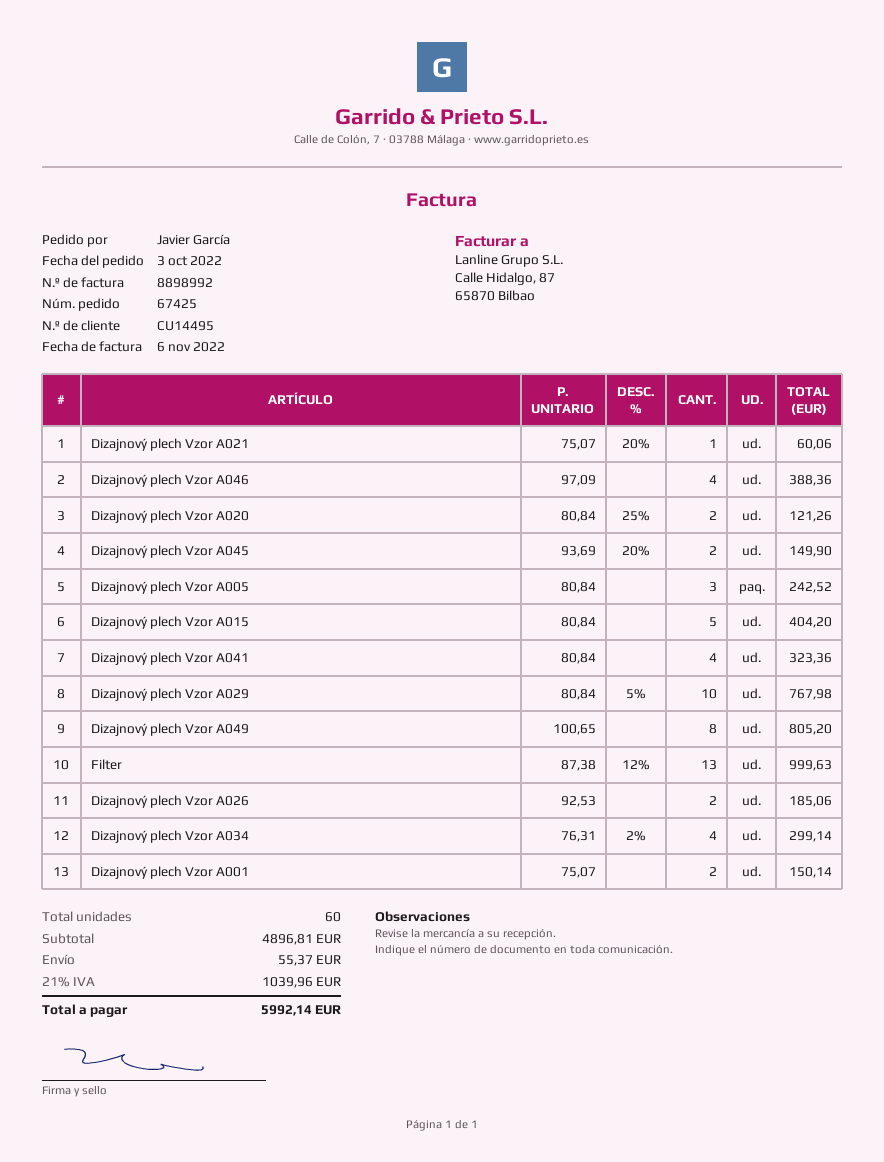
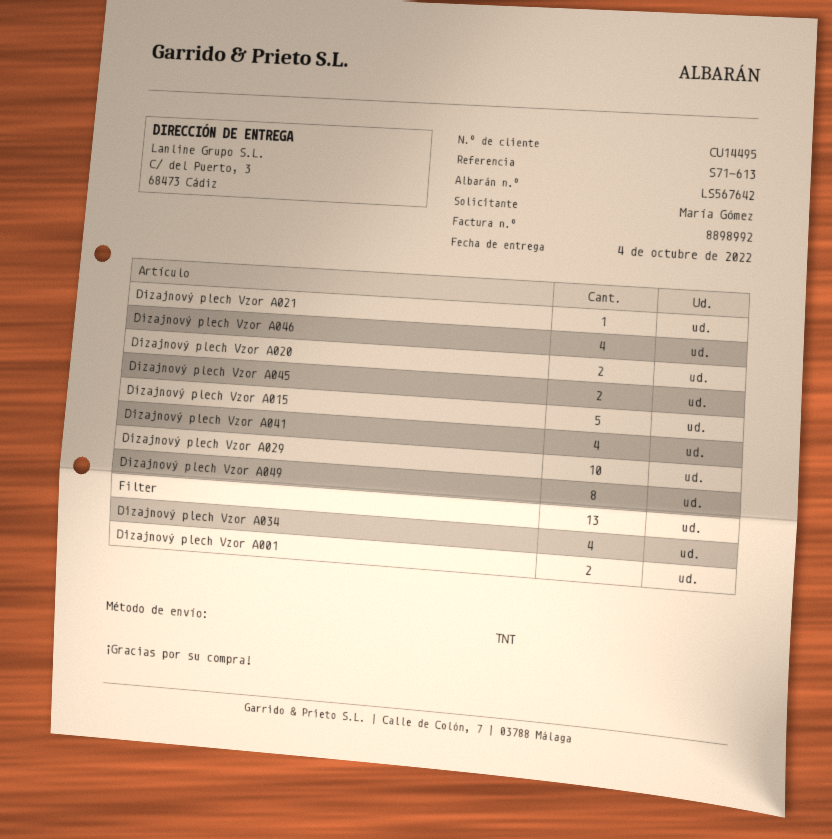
ordered by: Javier García -> María Gómez
Dizajnový plech Vzor A005: 3 -> none
Dizajnový plech Vzor A026: 2 -> none

